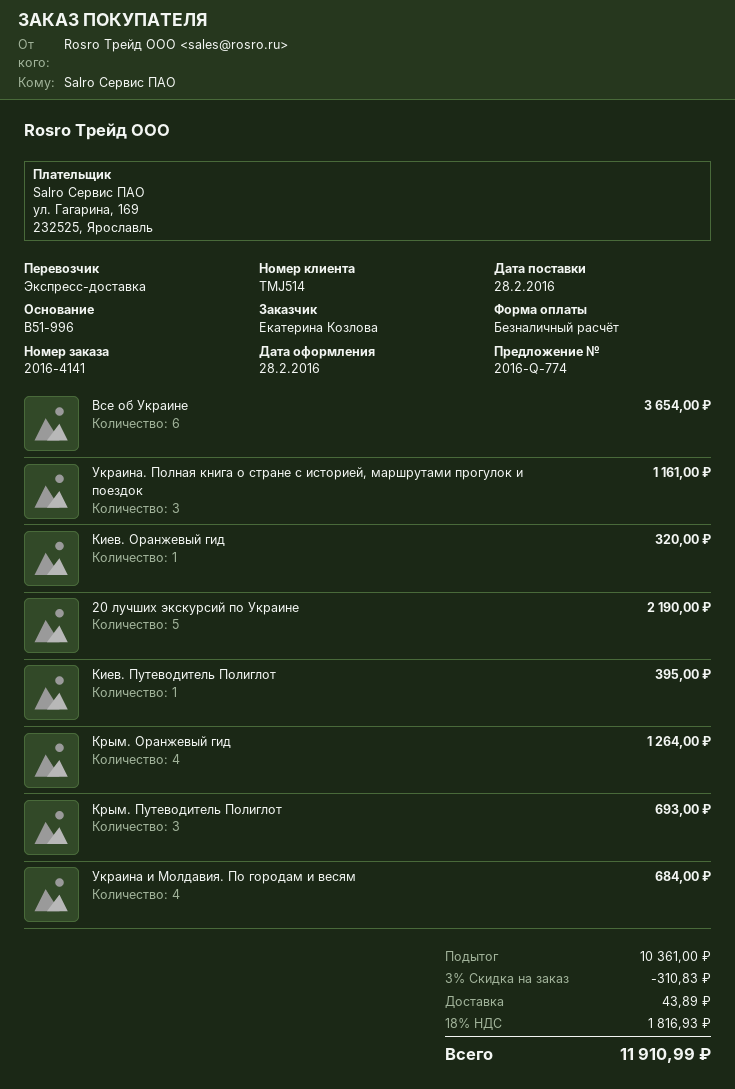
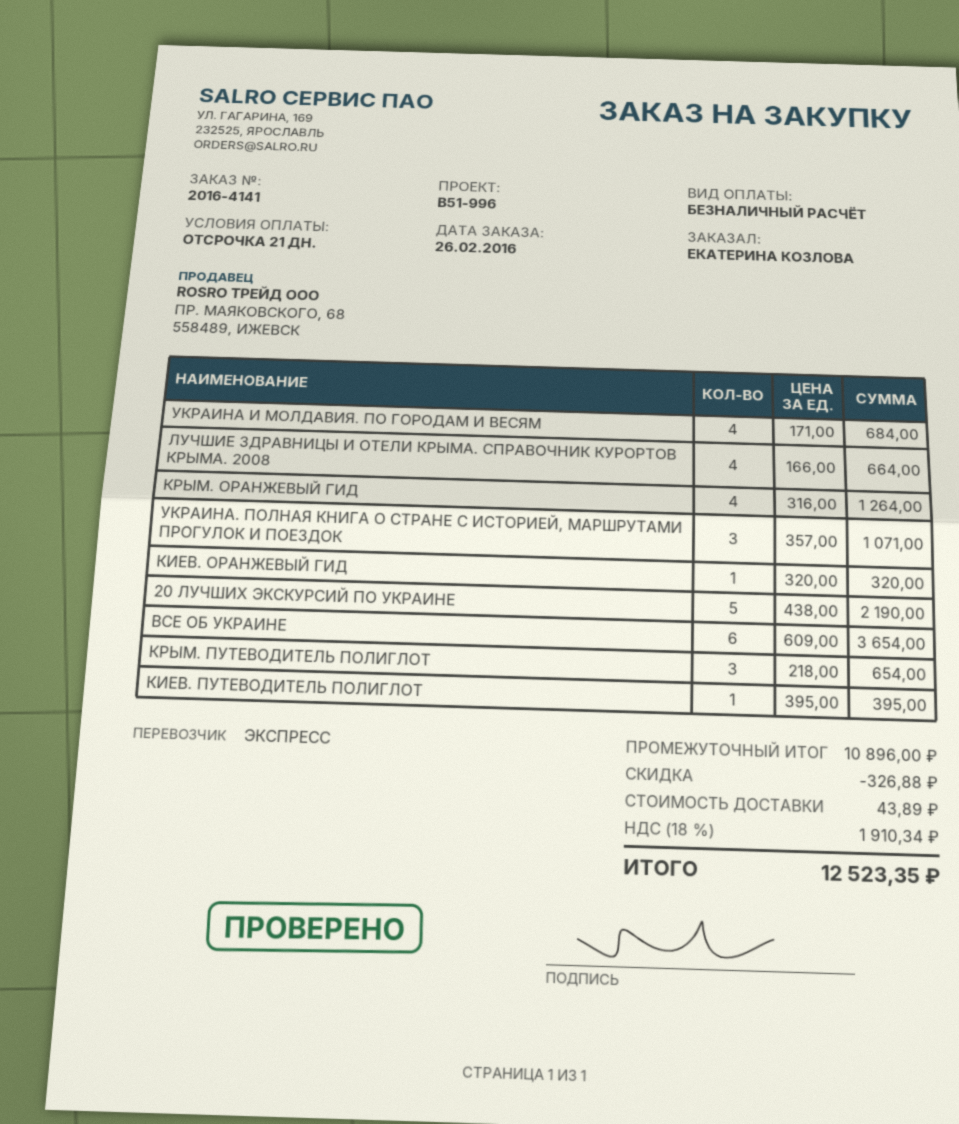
order date: 2016-02-28 -> 2016-02-26
Украина. Полная книга о стране с историей, маршрутами прогулок и поездок: 3 for 1161.00 -> 3 for 1071.00
Крым. Путеводитель Полиглот: 3 for 693.00 -> 3 for 654.00
ЛУЧШИЕ ЗДРАВНИЦЫ И ОТЕЛИ КРЫМА. СПРАВОЧНИК КУРОРТОВ КРЫМА. 2008: none -> 4 for 664.00
subtotal: 10361.00 -> 10896.00
discount: 310.83 -> 326.88
tax: 18% = 1816.93 -> 18% = 1910.34
total: 11910.99 -> 12523.35

